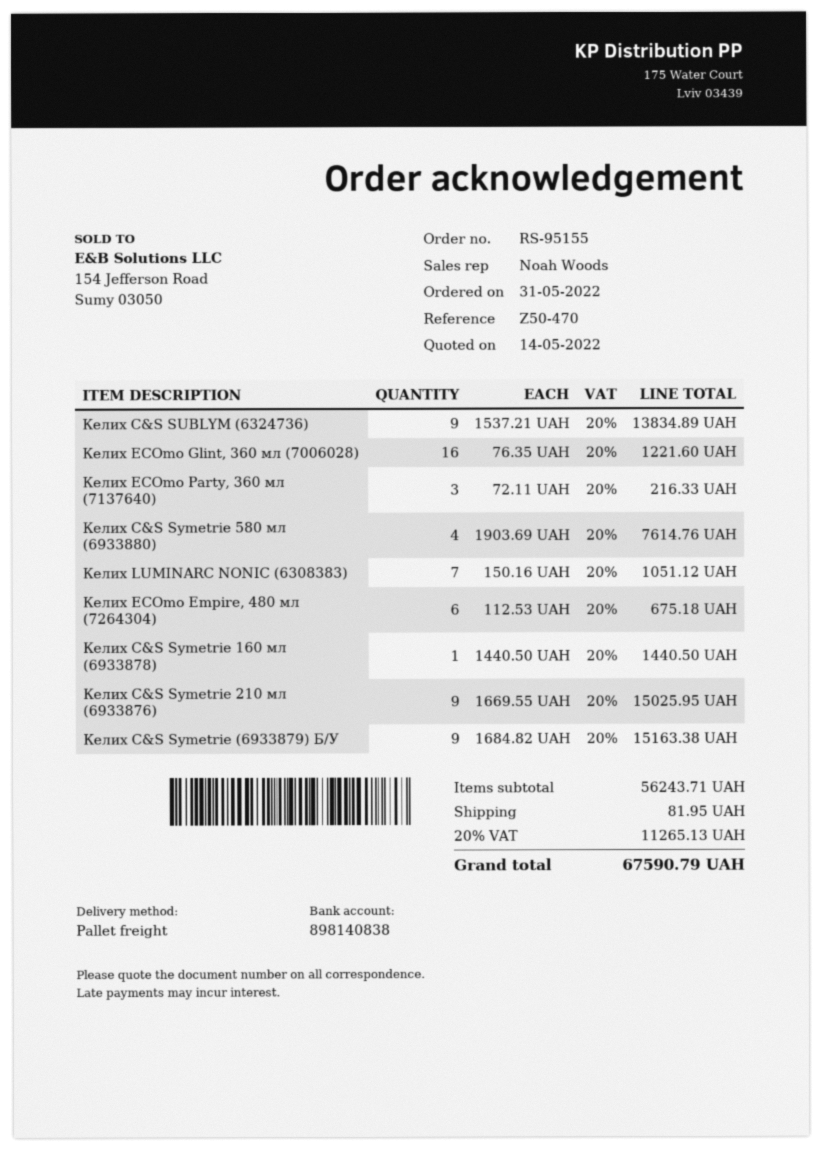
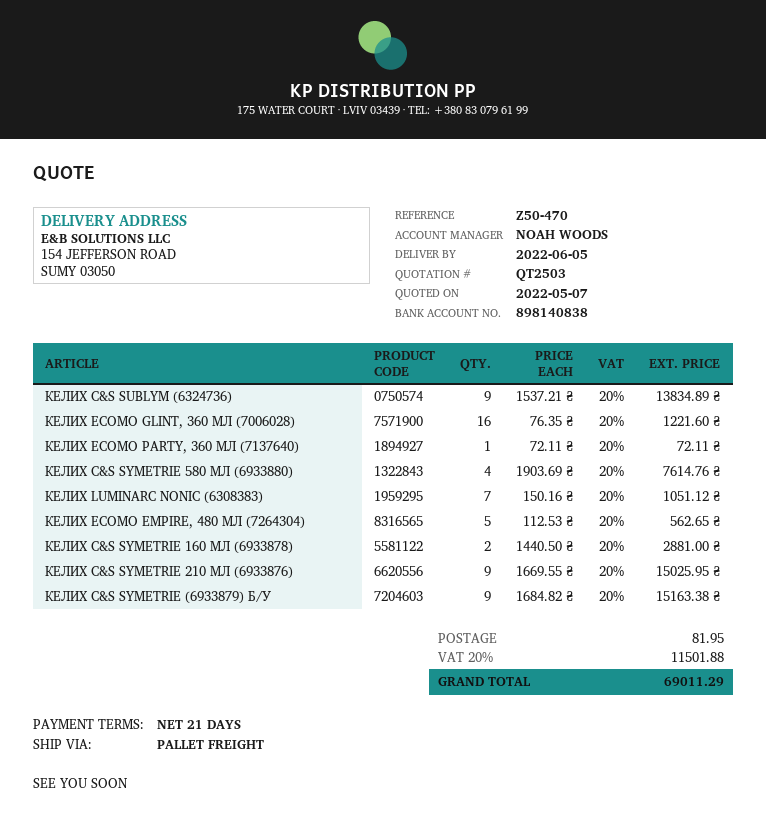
quote date: 2022-05-14 -> 2022-05-07
Келих ECOmo Party, 360 мл (7137640): 3 x 72.11 = 216.33 -> 1 x 72.11 = 72.11
Келих ECOmo Empire, 480 мл (7264304): 6 x 112.53 = 675.18 -> 5 x 112.53 = 562.65
Келих C&S Symetrie 160 мл (6933878): 1 x 1440.50 = 1440.50 -> 2 x 1440.50 = 2881.00
tax: 20% = 11265.13 -> 20% = 11501.88
total: 67590.79 -> 69011.29

